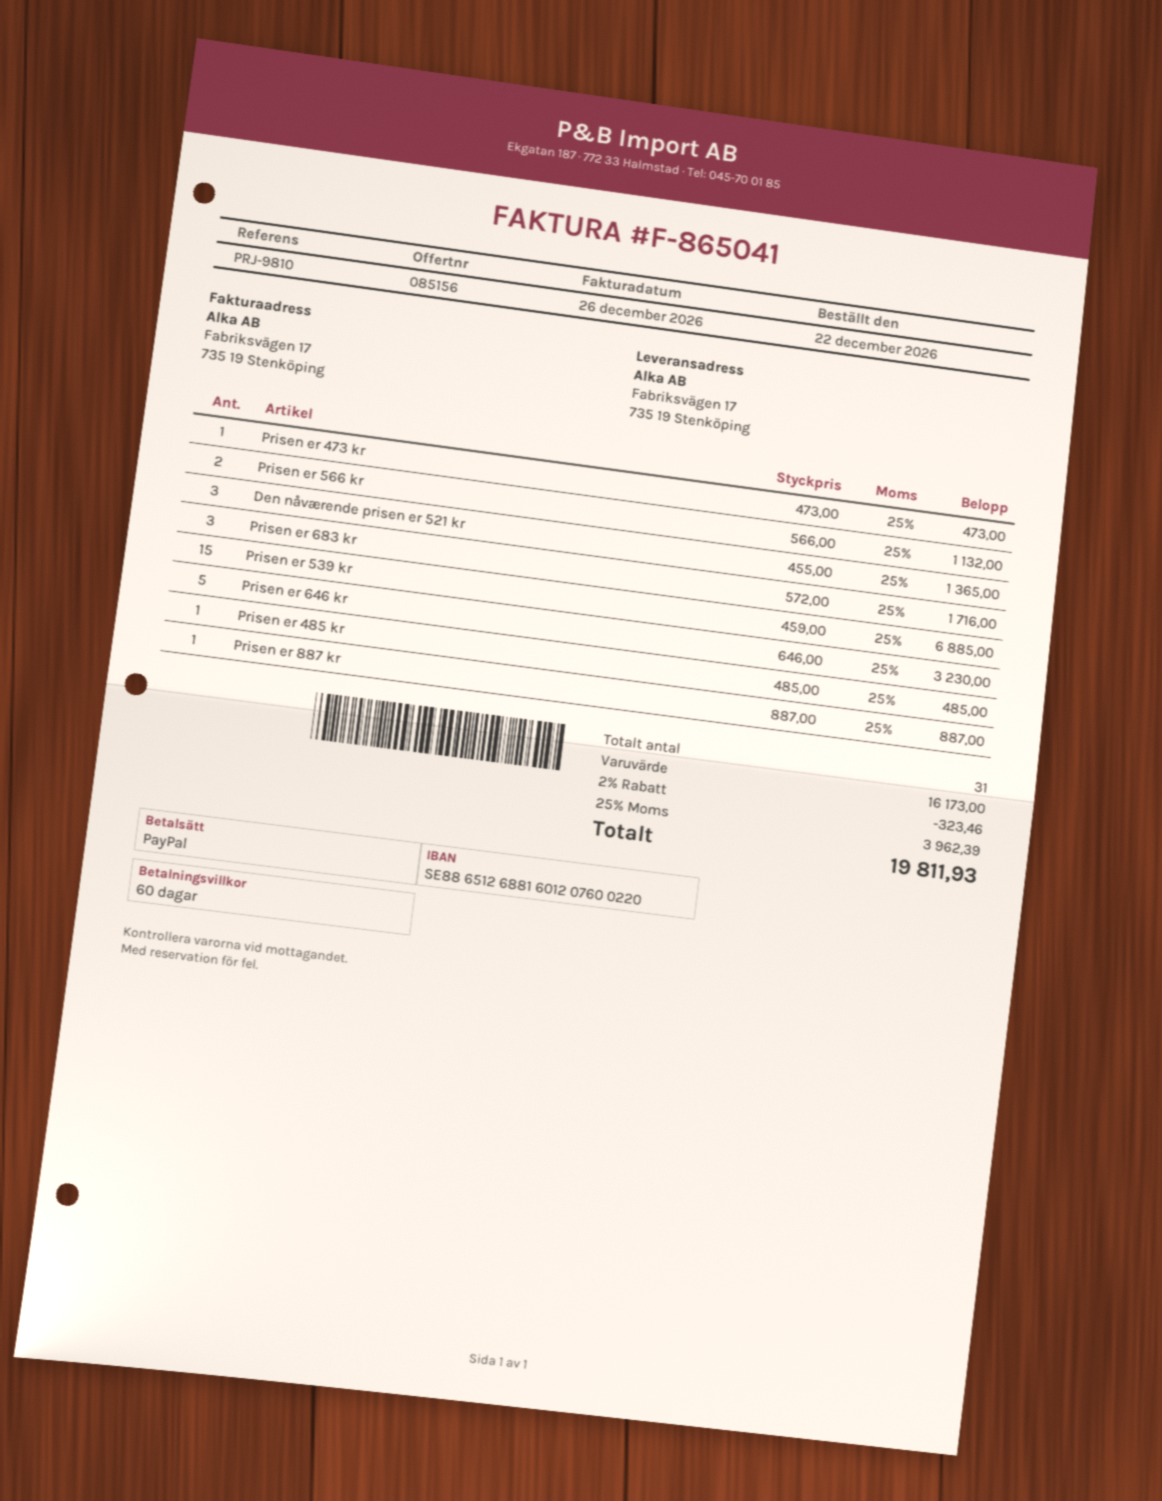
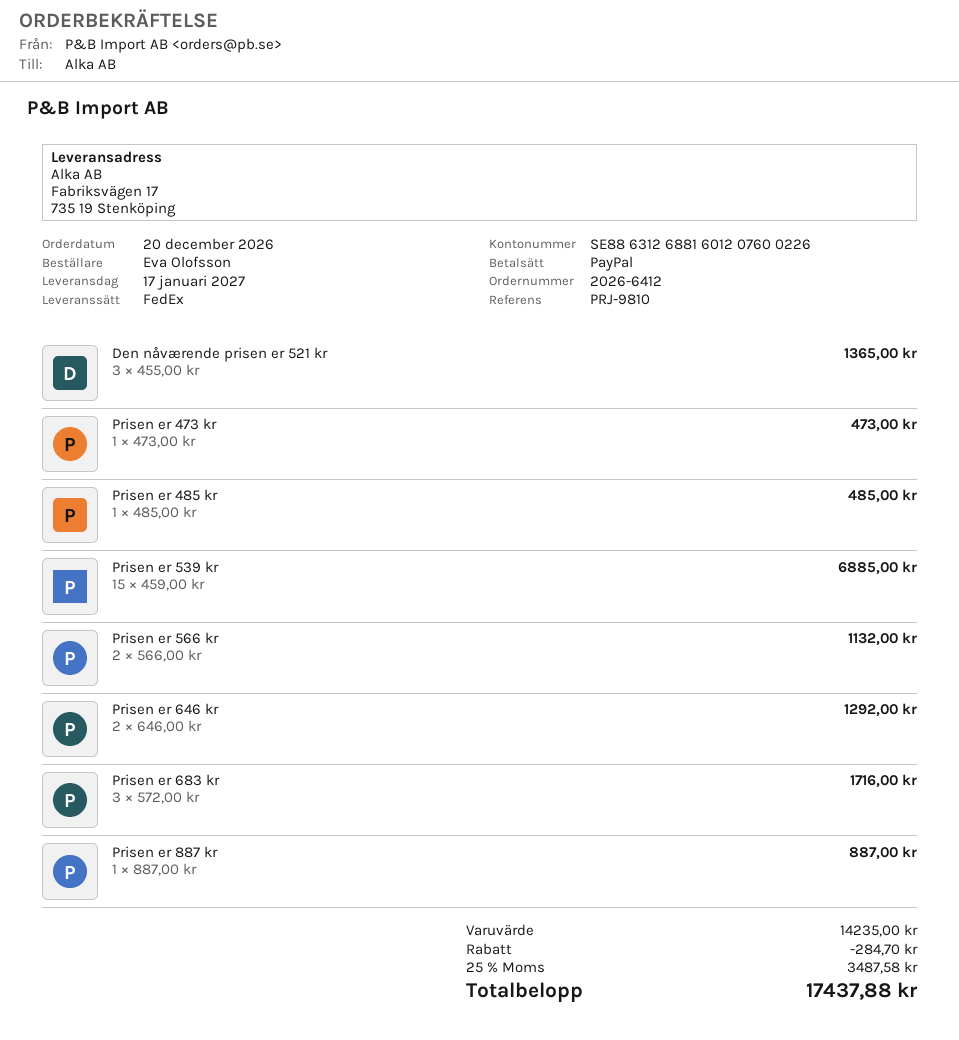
order date: 2026-12-22 -> 2026-12-20
bank account: SE8865126881601207600220 -> SE8863126881601207600226
Prisen er 646 kr: 5 x 646.00 = 3230.00 -> 2 x 646.00 = 1292.00
subtotal: 16173.00 -> 14235.00
discount: 323.46 -> 284.70
tax: 25% = 3962.39 -> 25% = 3487.58
total: 19811.93 -> 17437.88

